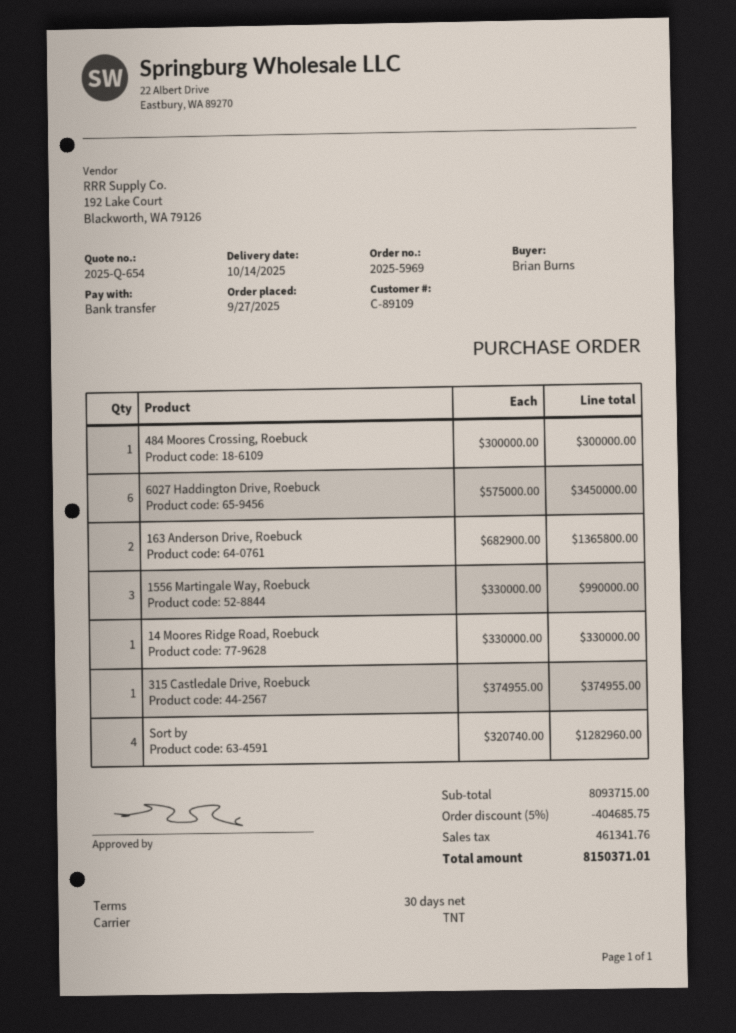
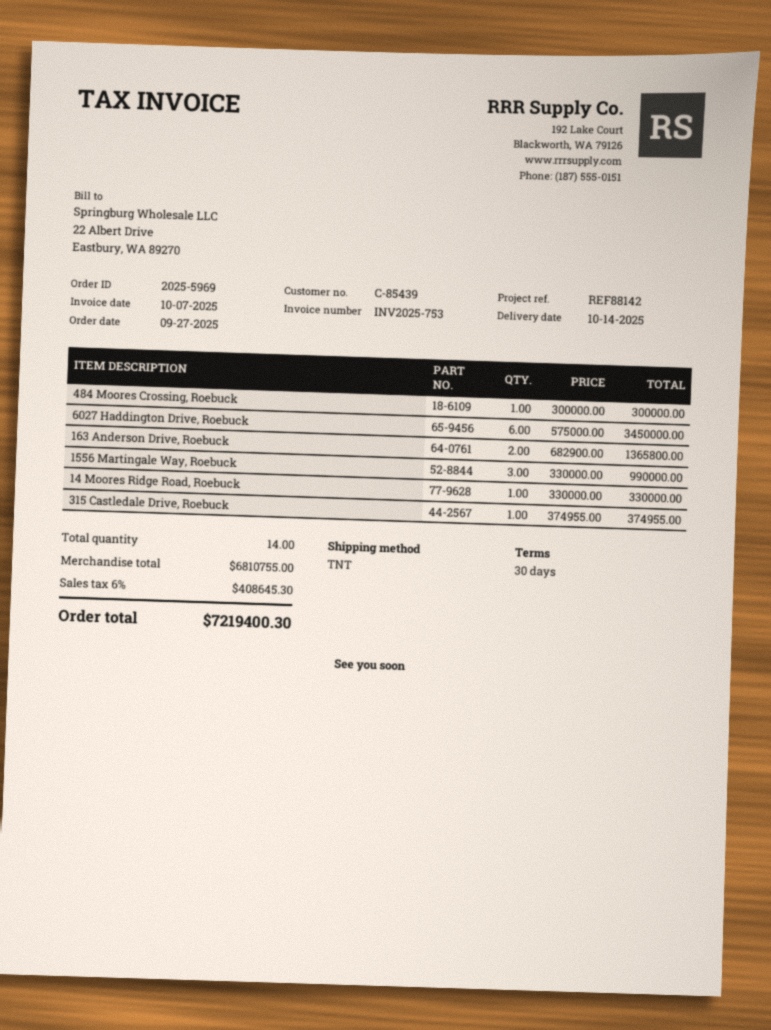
customer number: C-89109 -> C-85439
Sort by: 4 x 320740.00 = 1282960.00 -> none
subtotal: 8093715.00 -> 6810755.00
discount: 5% = 404685.75 -> none
tax: 461341.76 -> 408645.30
total: 8150371.01 -> 7219400.30

